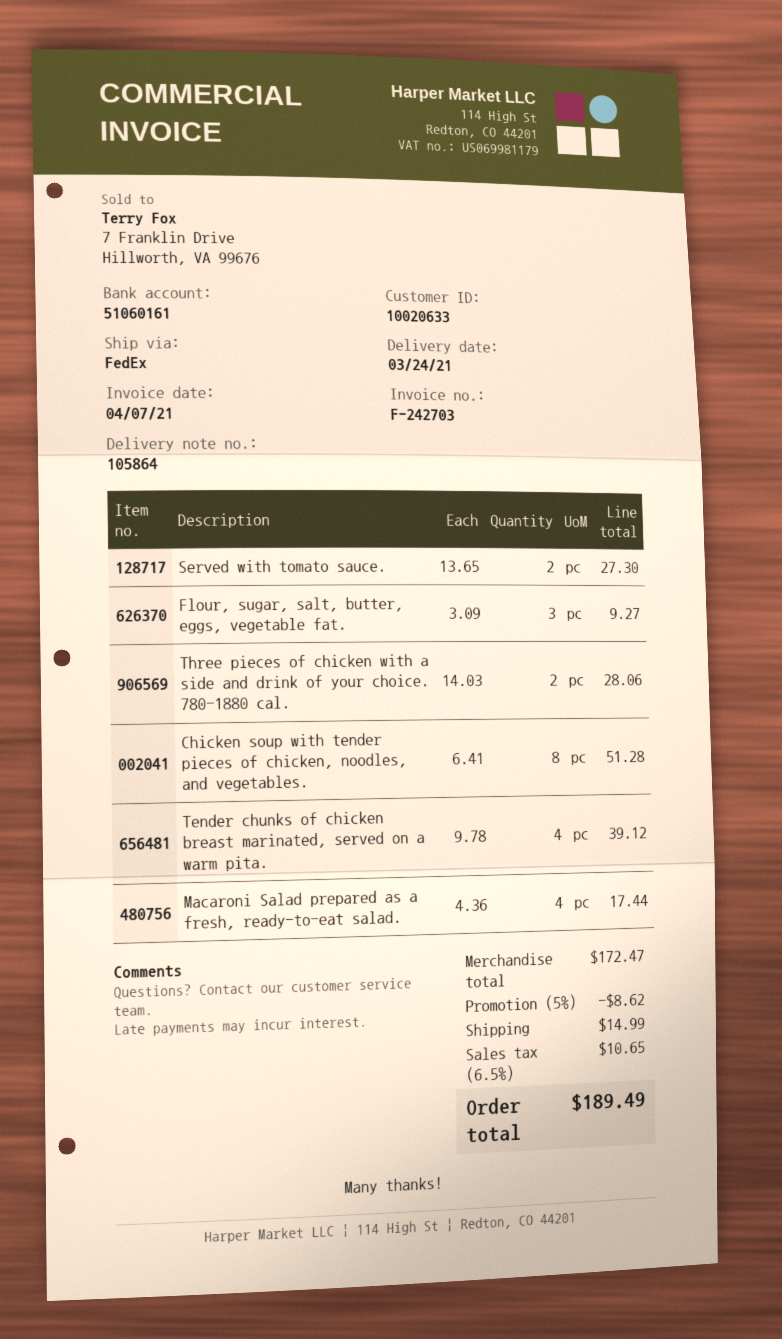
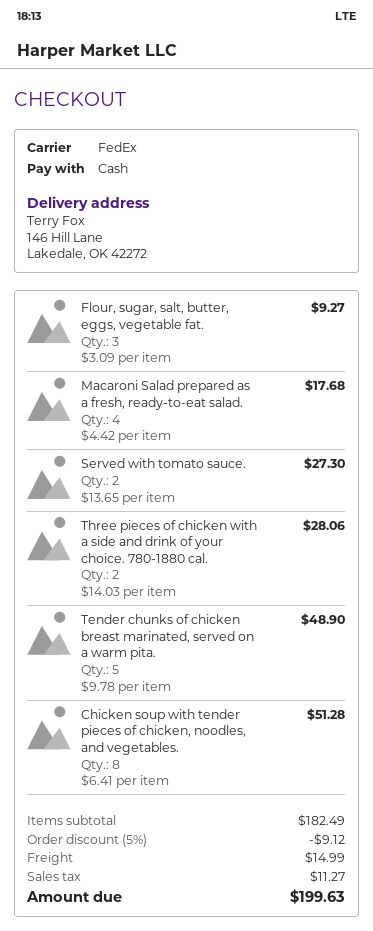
Tender chunks of chicken breast marinated, served on a warm pita.: 4 x 9.78 = 39.12 -> 5 x 9.78 = 48.90
Macaroni Salad prepared as a fresh, ready-to-eat salad.: 4 x 4.36 = 17.44 -> 4 x 4.42 = 17.68
subtotal: 172.47 -> 182.49
discount: 5% = 8.62 -> 5% = 9.12
tax: 10.65 -> 11.27
total: 189.49 -> 199.63

